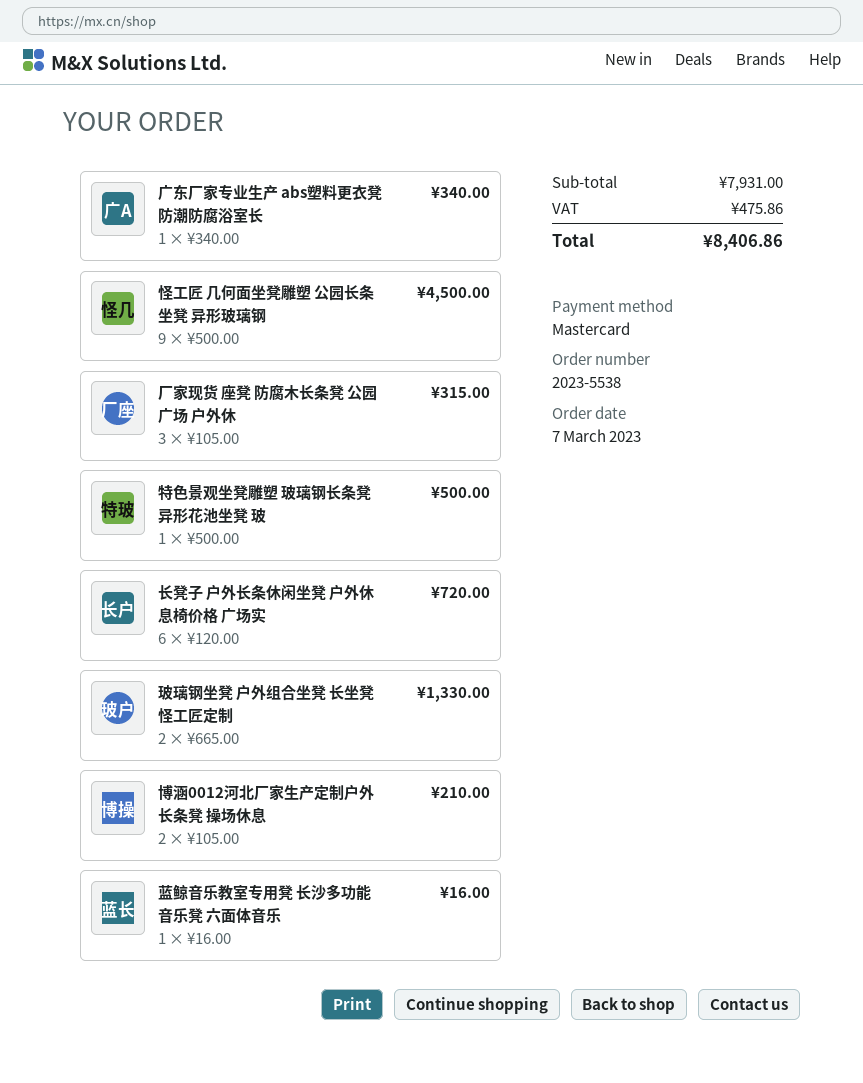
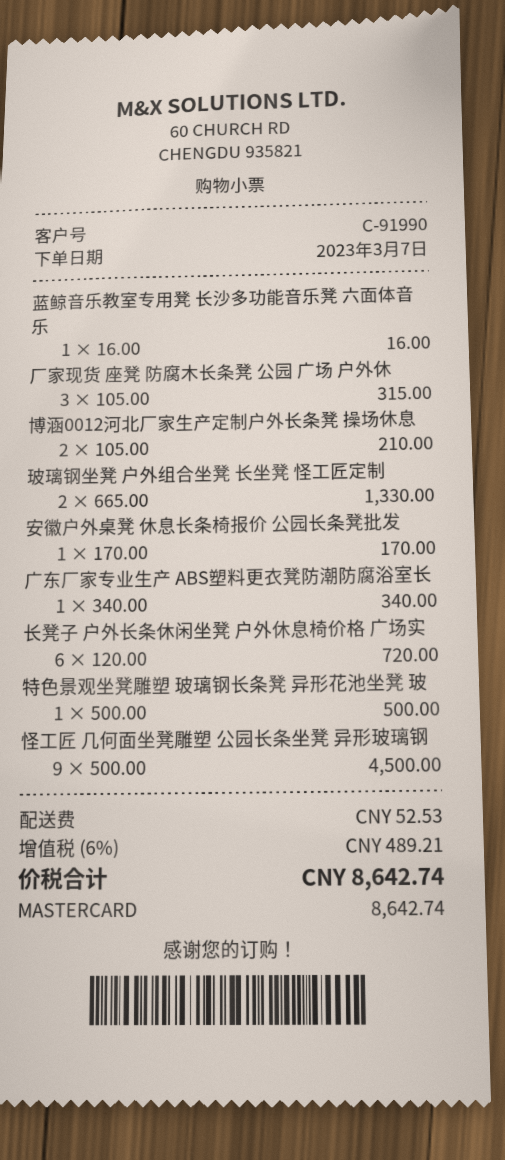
安徽户外桌凳 休息长条椅报价 公园长条凳批发: none -> 1 x 170.00 = 170.00
shipping: none -> 52.53
tax: 475.86 -> 489.21
total: 8406.86 -> 8642.74

